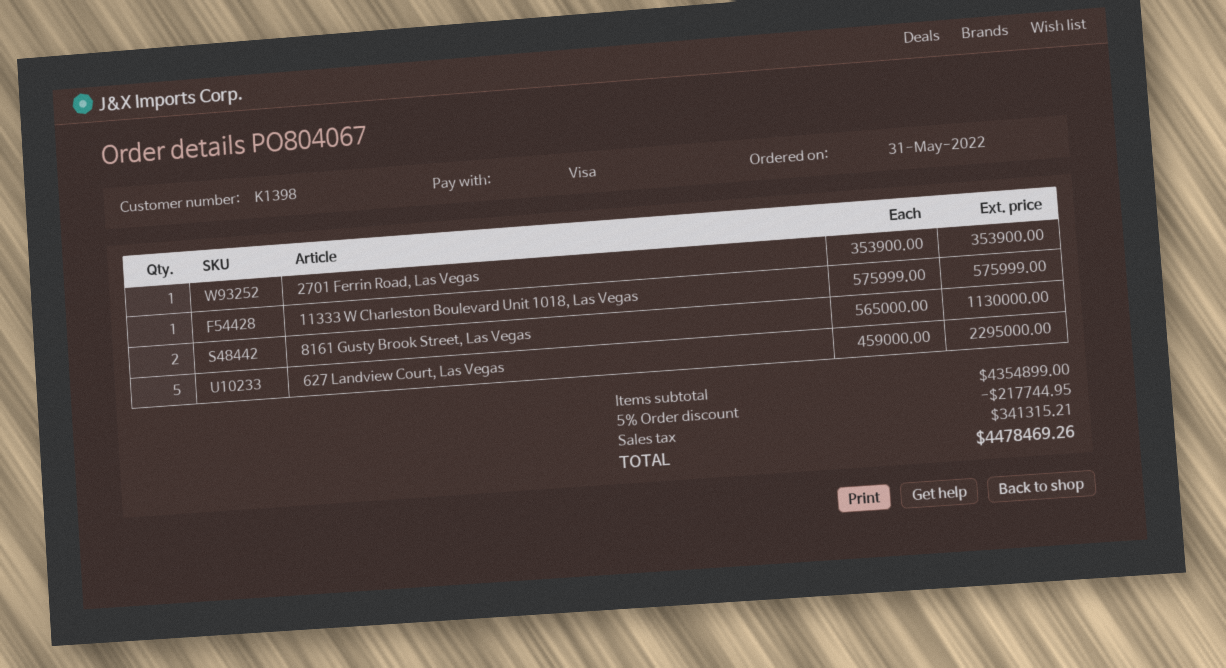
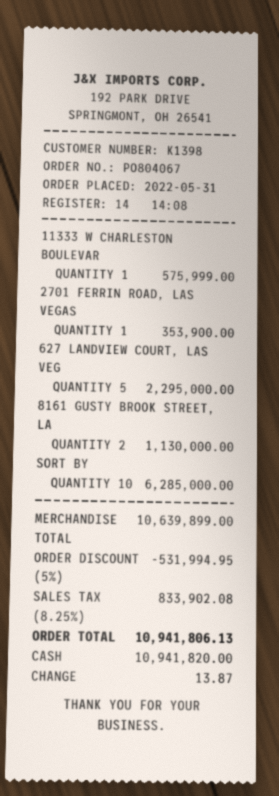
payment method: Visa -> cash
SORT BY: none -> 10 for 6285000.00
subtotal: 4354899.00 -> 10639899.00
discount: 5% = 217744.95 -> 5% = 531994.95
tax: 341315.21 -> 833902.08
total: 4478469.26 -> 10941806.13

